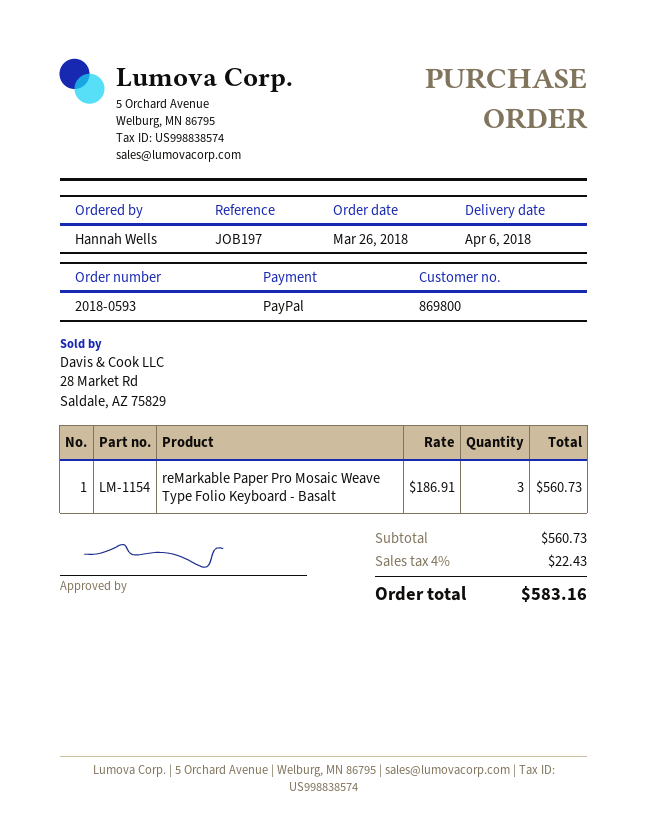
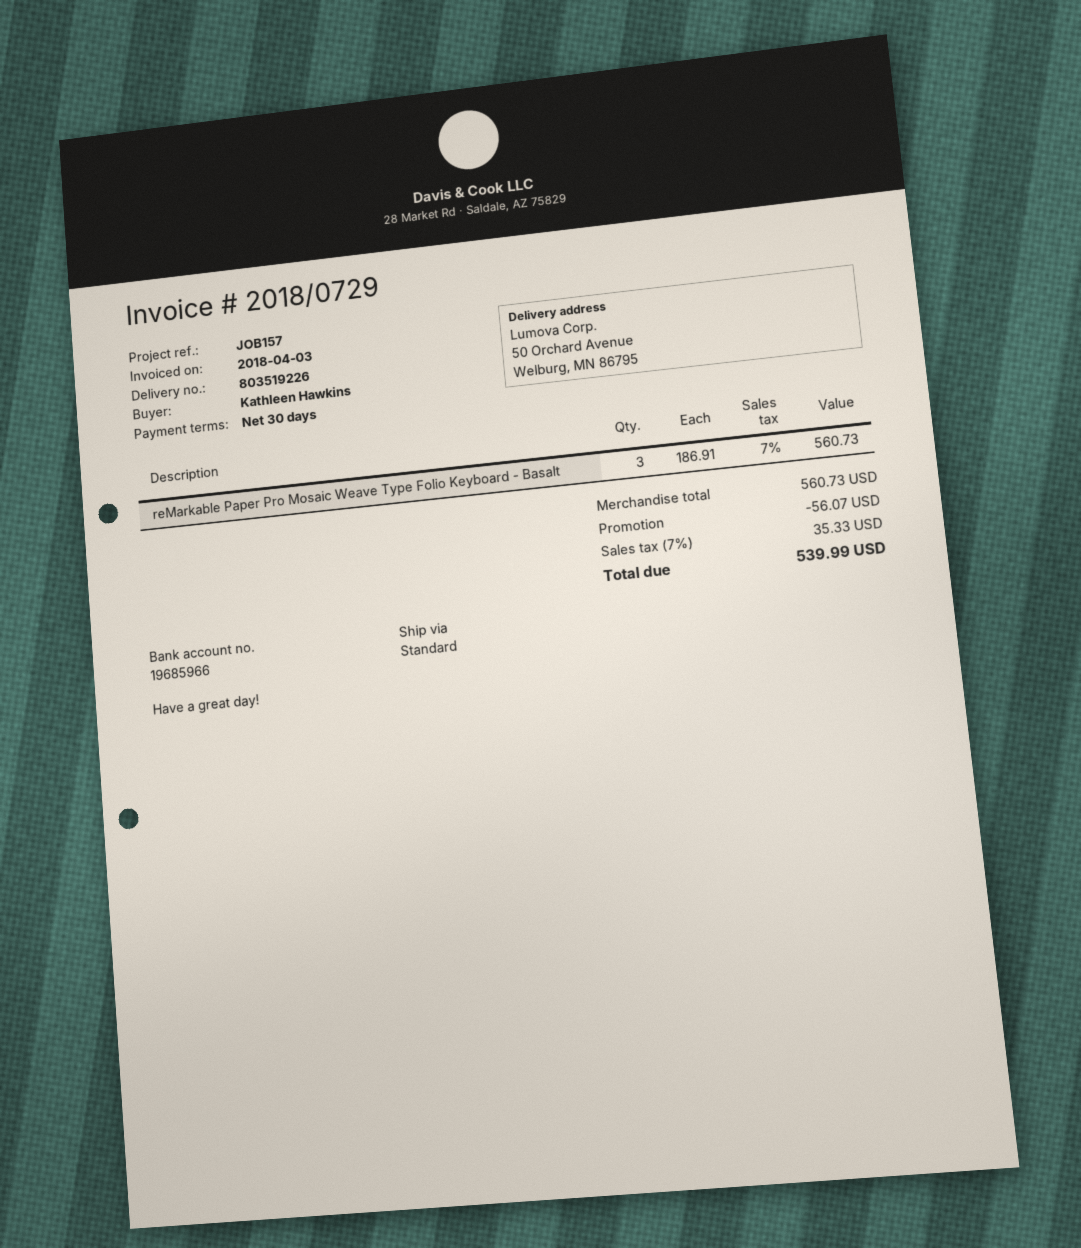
reference: JOB197 -> JOB157
ordered by: Hannah Wells -> Kathleen Hawkins
discount: none -> 56.07
tax: 4% = 22.43 -> 7% = 35.33
total: 583.16 -> 539.99

